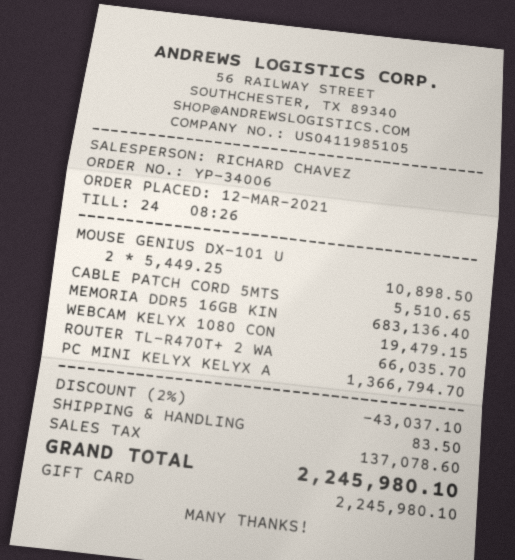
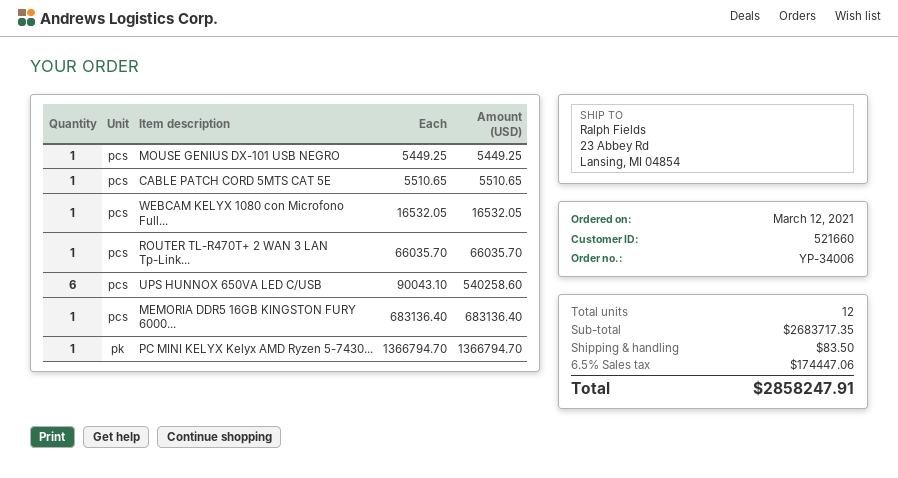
MOUSE GENIUS DX-101 U: 2 x 5449.25 = 10898.50 -> 1 x 5449.25 = 5449.25
WEBCAM KELYX 1080 CON: 1 x 19479.15 = 19479.15 -> 1 x 16532.05 = 16532.05
UPS HUNNOX 650VA LED C/USB: none -> 6 x 90043.10 = 540258.60
discount: 2% = 43037.10 -> none
tax: 137078.60 -> 174447.06
total: 2245980.10 -> 2858247.91

